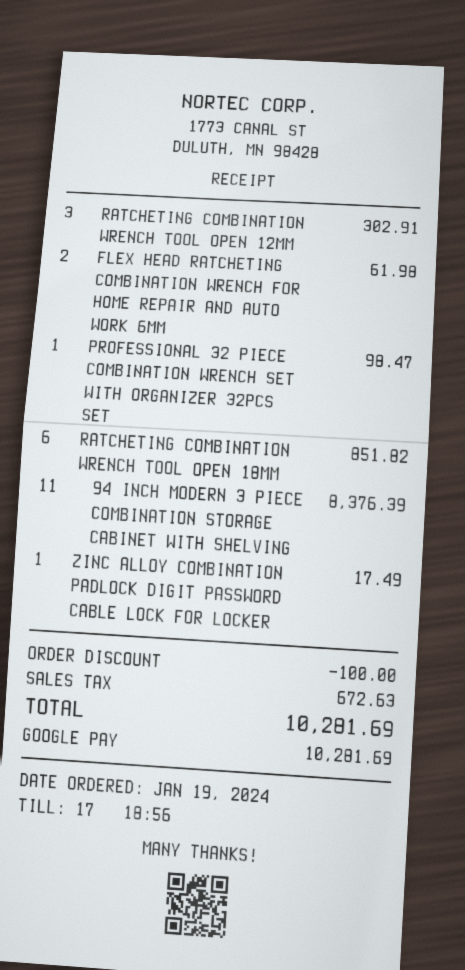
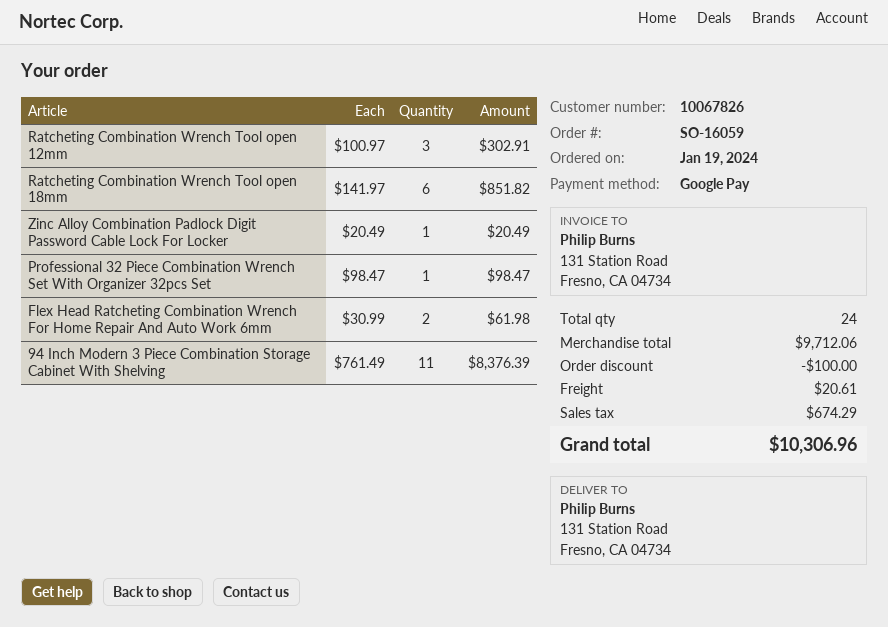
ZINC ALLOY COMBINATION PADLOCK DIGIT PASSWORD CABLE LOCK FOR LOCKER: 1 for 17.49 -> 1 for 20.49
shipping: none -> 20.61
tax: 672.63 -> 674.29
total: 10281.69 -> 10306.96

